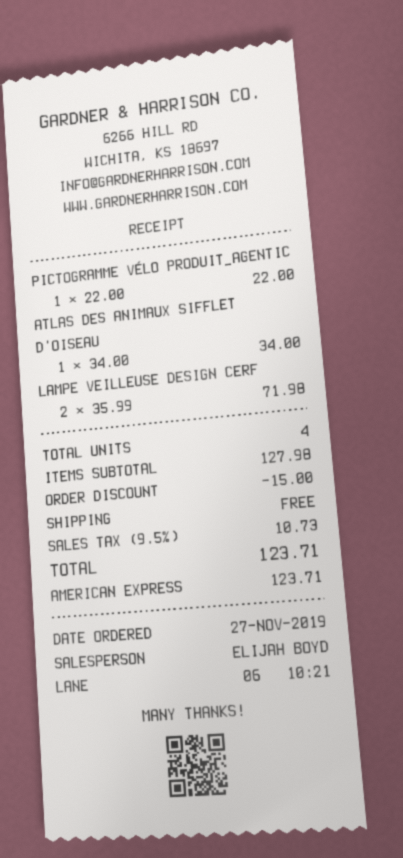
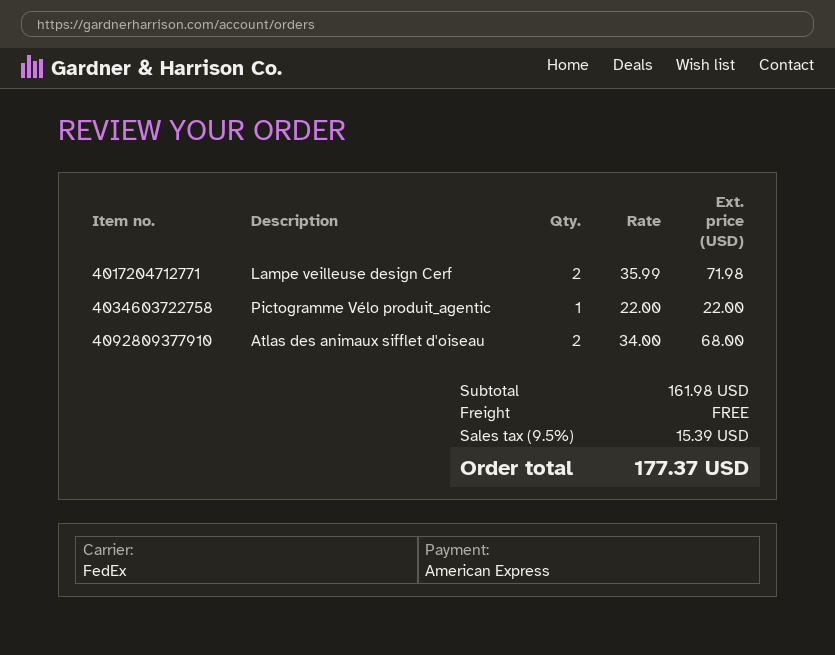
ATLAS DES ANIMAUX SIFFLET D'OISEAU: 1 x 34.00 = 34.00 -> 2 x 34.00 = 68.00
subtotal: 127.98 -> 161.98
discount: 15.00 -> none
tax: 9.5% = 10.73 -> 9.5% = 15.39
total: 123.71 -> 177.37

